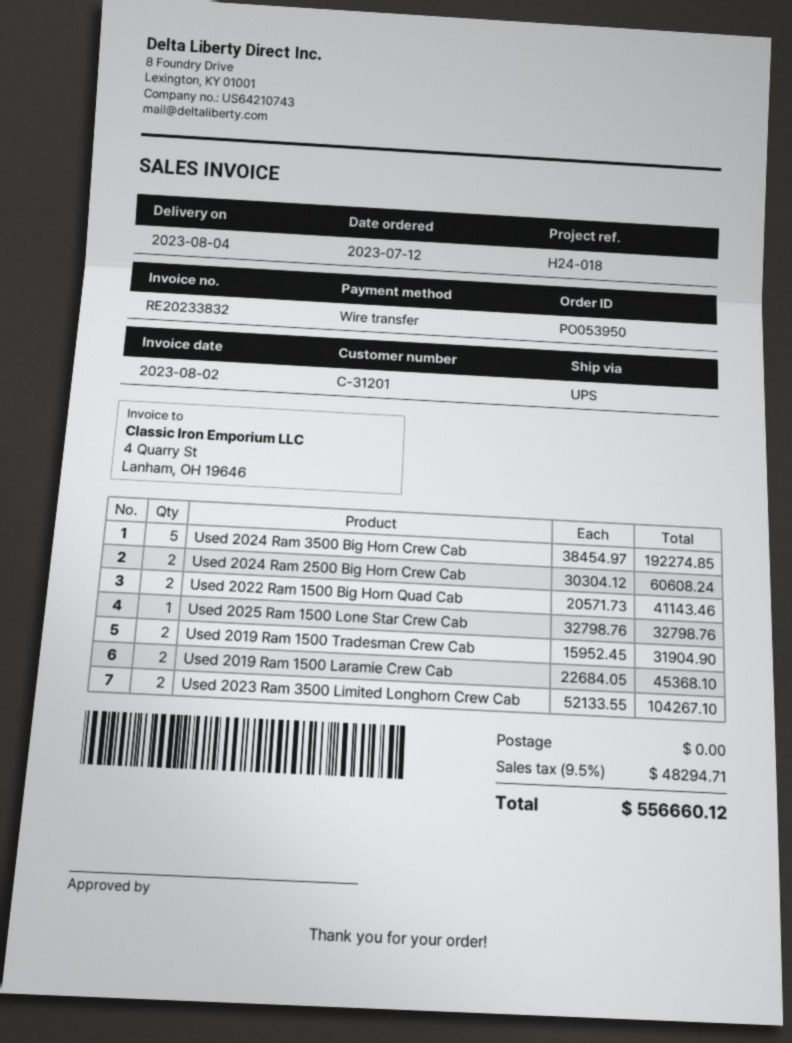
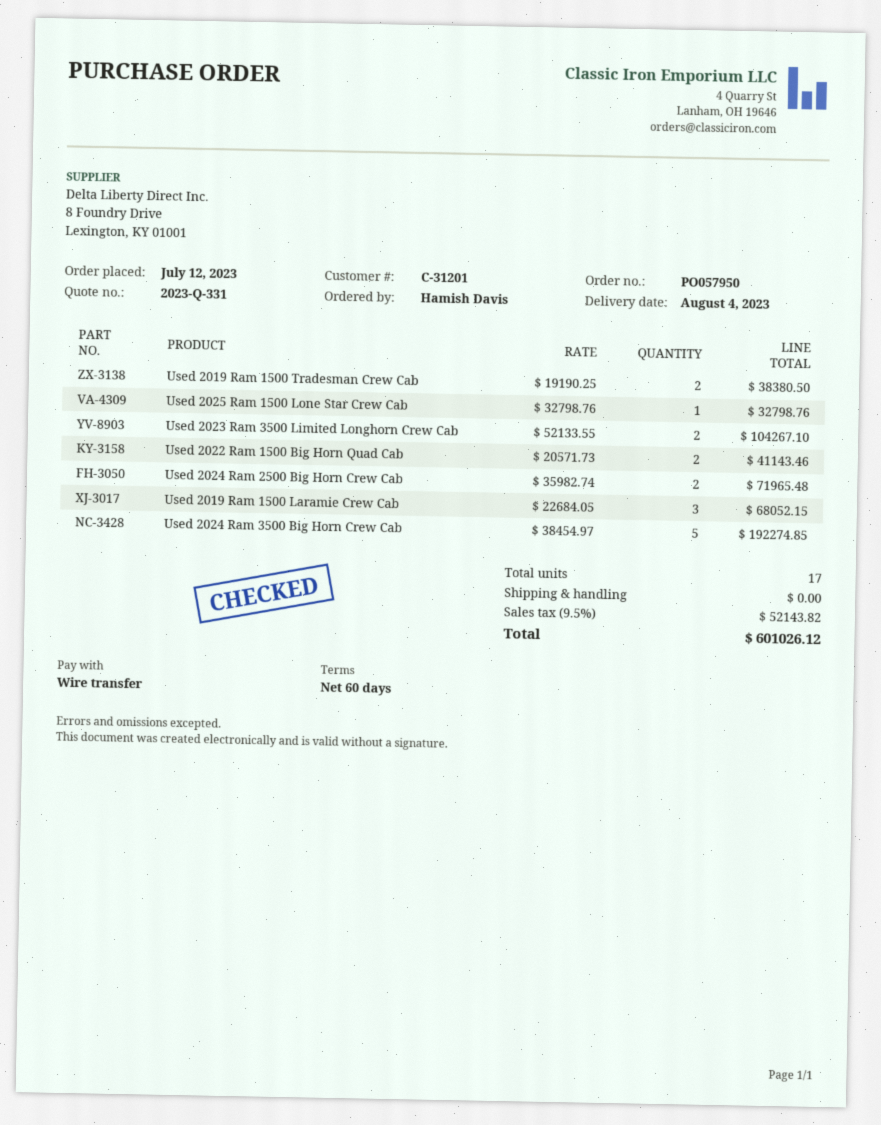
order number: PO053950 -> PO057950
Used 2024 Ram 2500 Big Horn Crew Cab: 2 x 30304.12 = 60608.24 -> 2 x 35982.74 = 71965.48
Used 2019 Ram 1500 Tradesman Crew Cab: 2 x 15952.45 = 31904.90 -> 2 x 19190.25 = 38380.50
Used 2019 Ram 1500 Laramie Crew Cab: 2 x 22684.05 = 45368.10 -> 3 x 22684.05 = 68052.15
tax: 9.5% = 48294.71 -> 9.5% = 52143.82
total: 556660.12 -> 601026.12

